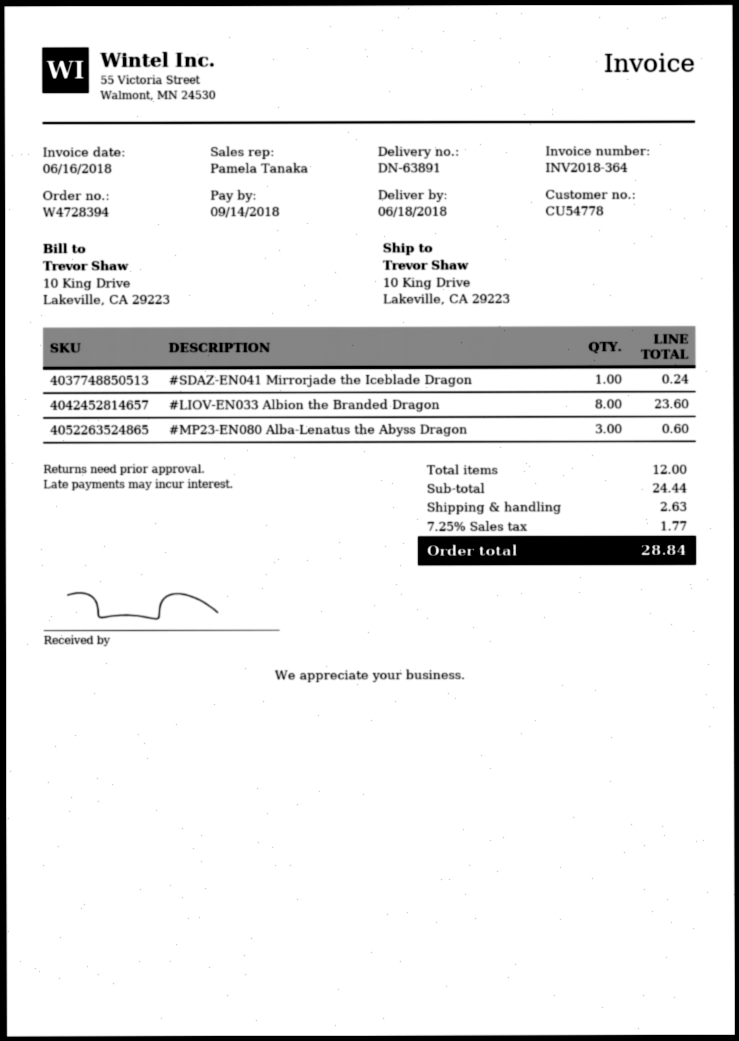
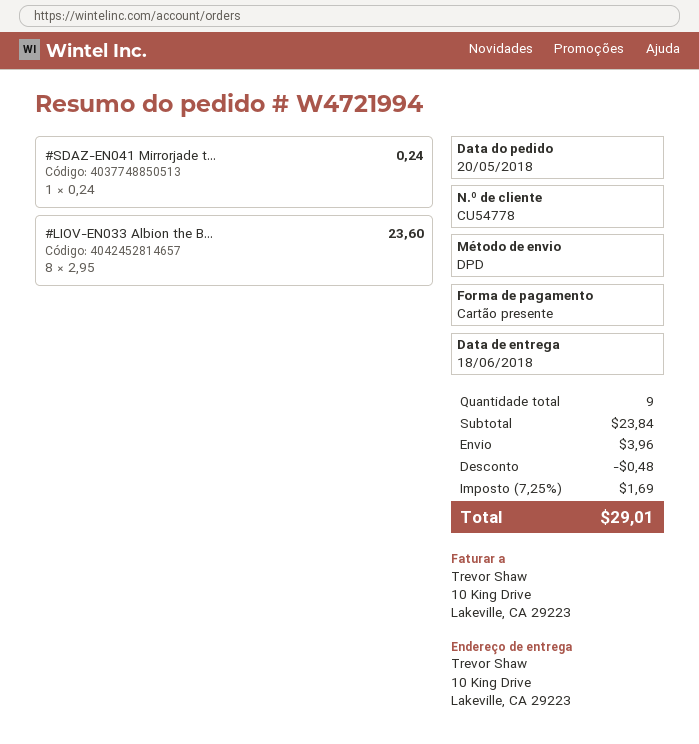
order number: W4728394 -> W4721994
#MP23-EN080 Alba-Lenatus the Abyss Dragon: 3 for 0.60 -> none
total quantity: 12 -> 9
subtotal: 24.44 -> 23.84
discount: none -> 0.48
shipping: 2.63 -> 3.96
tax: 7.25% = 1.77 -> 7.25% = 1.69
total: 28.84 -> 29.01

